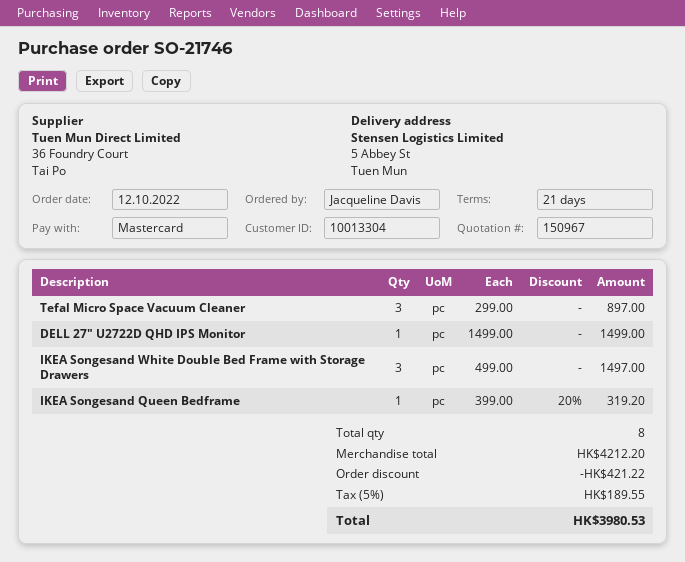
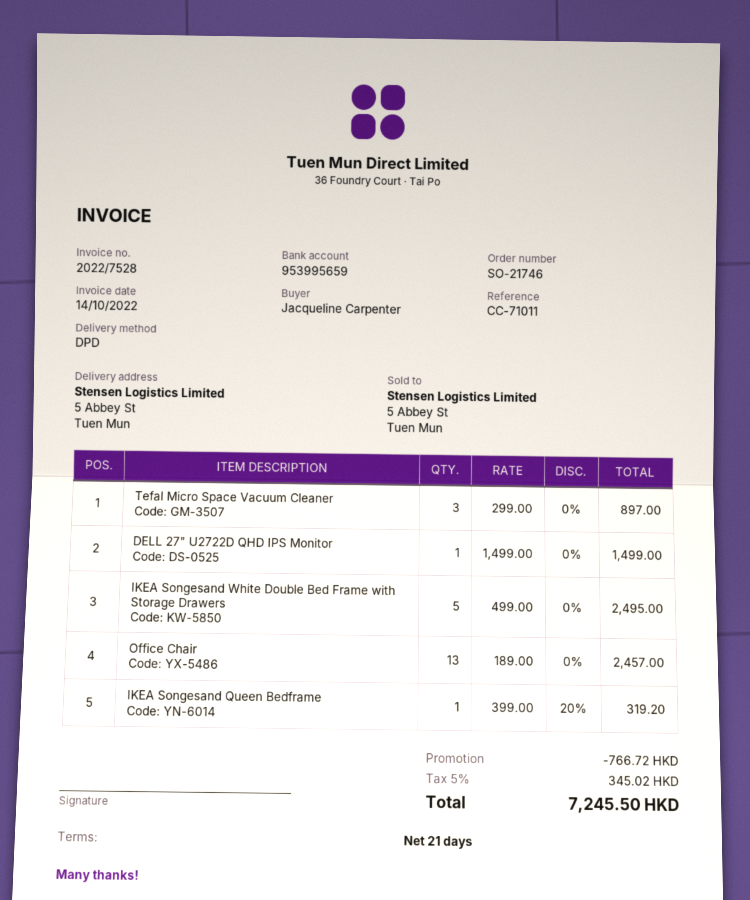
ordered by: Jacqueline Davis -> Jacqueline Carpenter
IKEA Songesand White Double Bed Frame with Storage Drawers: 3 x 499.00 = 1497.00 -> 5 x 499.00 = 2495.00
Office Chair: none -> 13 x 189.00 = 2457.00
discount: 421.22 -> 766.72
tax: 5% = 189.55 -> 5% = 345.02
total: 3980.53 -> 7245.50

